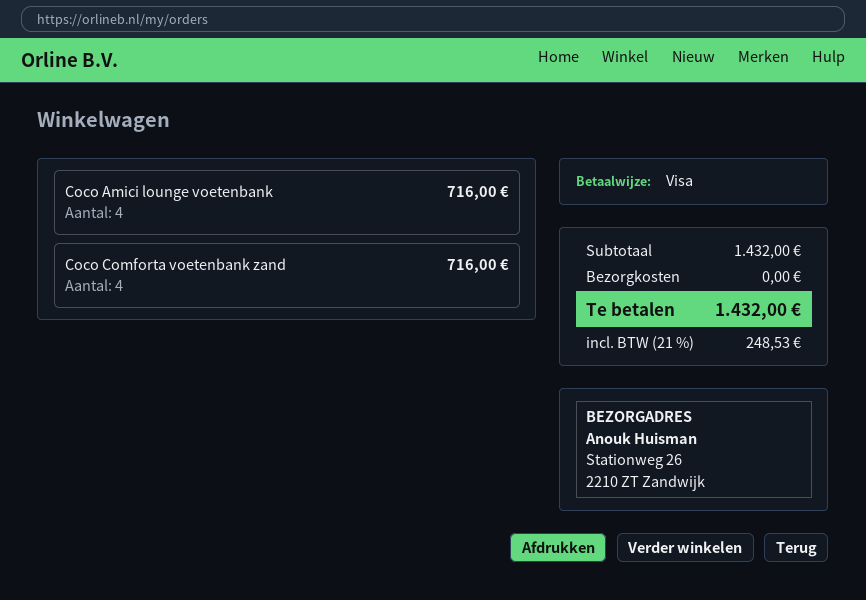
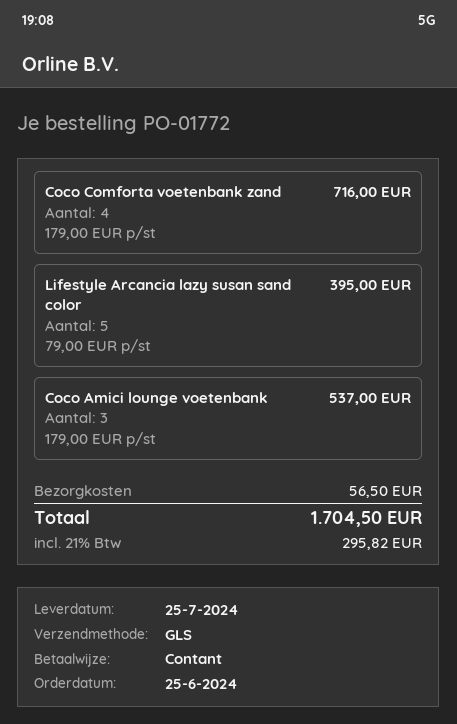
payment method: Visa -> cash
Coco Amici lounge voetenbank: 4 for 716.00 -> 3 for 537.00
Lifestyle Arcancia lazy susan sand color: none -> 5 for 395.00
shipping: 0.00 -> 56.50
tax: 21% = 248.53 -> 21% = 295.82
total: 1432.00 -> 1704.50

